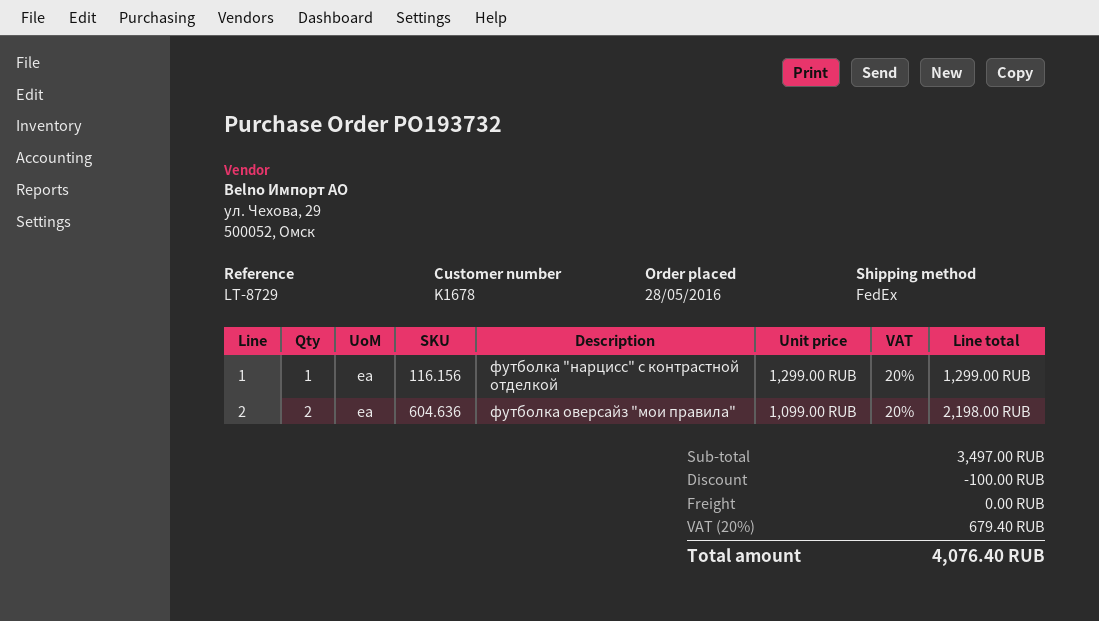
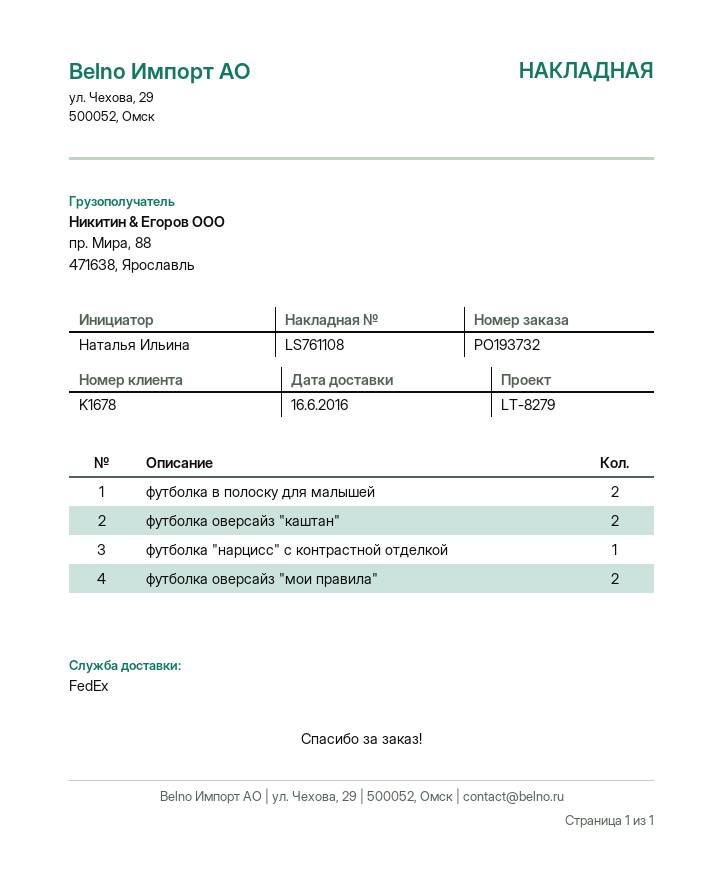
reference: LT-8729 -> LT-8279
футболка в полоску для малышей: none -> 2
футболка оверсайз "каштан": none -> 2

